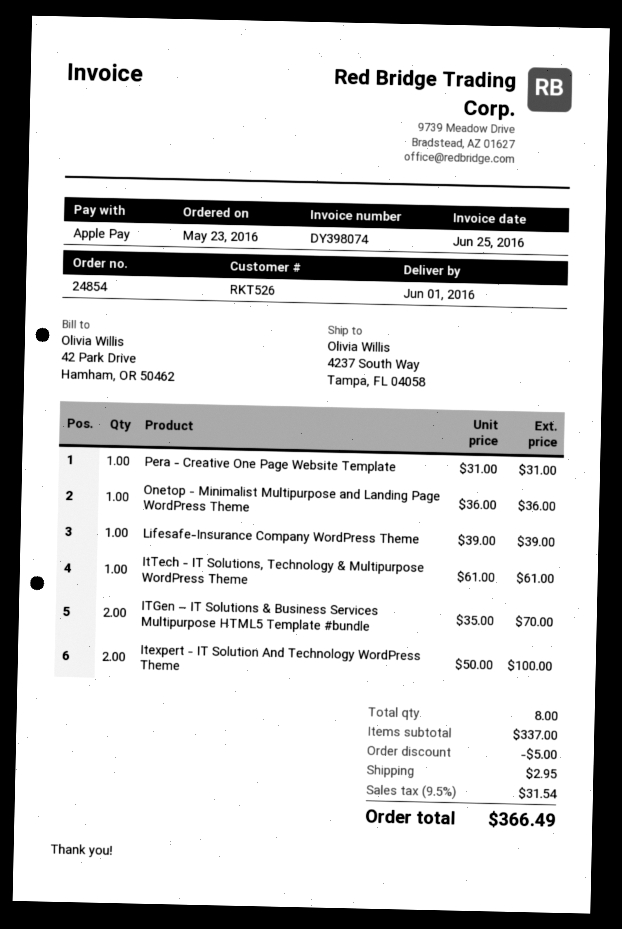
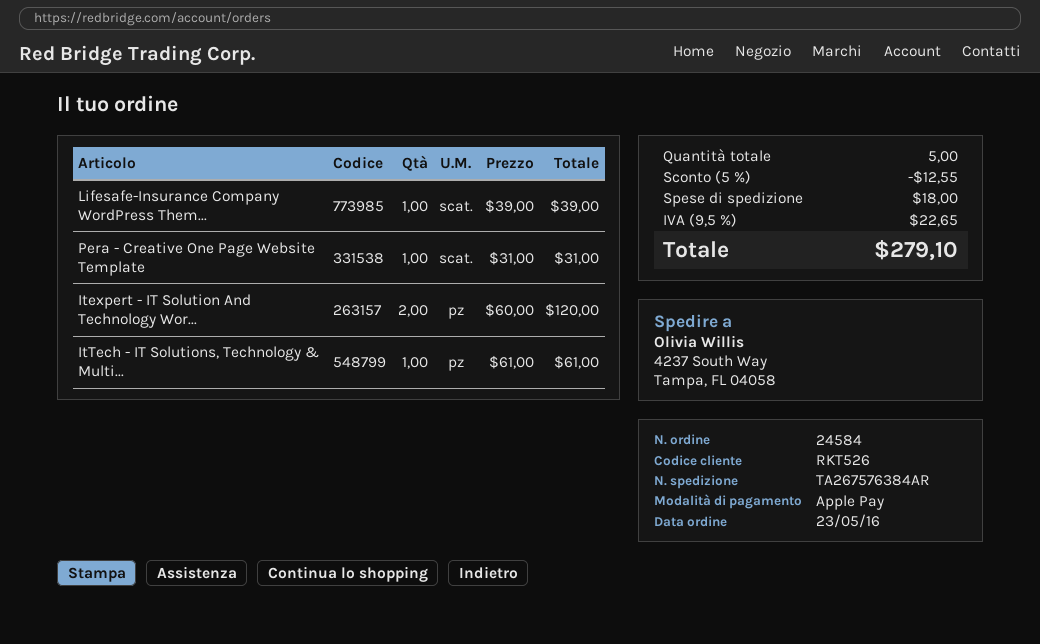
order number: 24854 -> 24584
Onetop - Minimalist Multipurpose and Landing Page WordPress Theme: 1 x 36.00 = 36.00 -> none
ITGen – IT Solutions & Business Services Multipurpose HTML5 Template #bundle: 2 x 35.00 = 70.00 -> none
Itexpert - IT Solution And Technology WordPress Theme: 2 x 50.00 = 100.00 -> 2 x 60.00 = 120.00
total quantity: 8 -> 5
discount: 5.00 -> 12.55
shipping: 2.95 -> 18.00
tax: 9.5% = 31.54 -> 9.5% = 22.65
total: 366.49 -> 279.10

